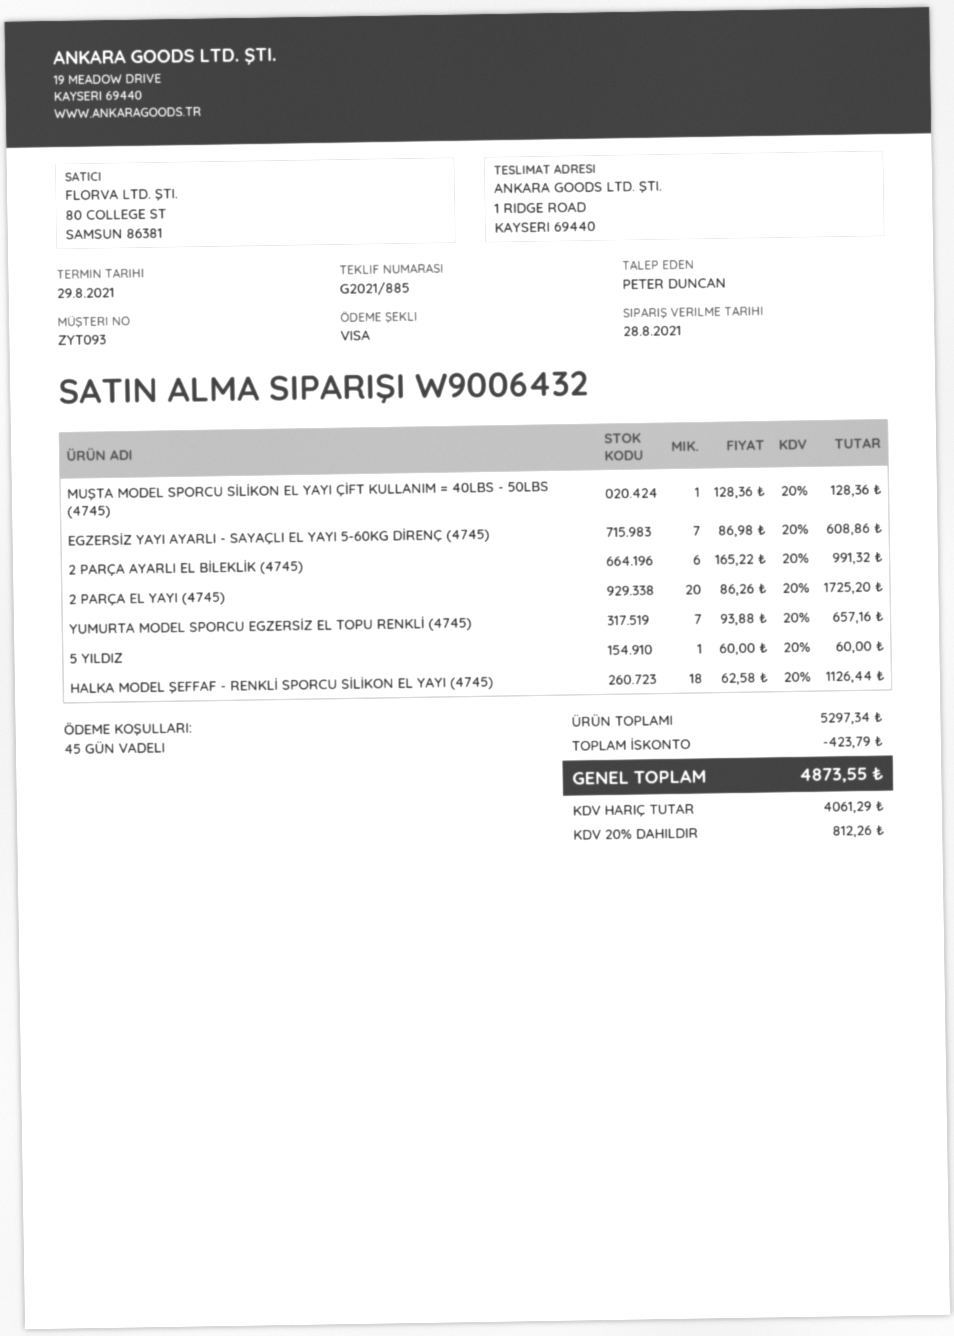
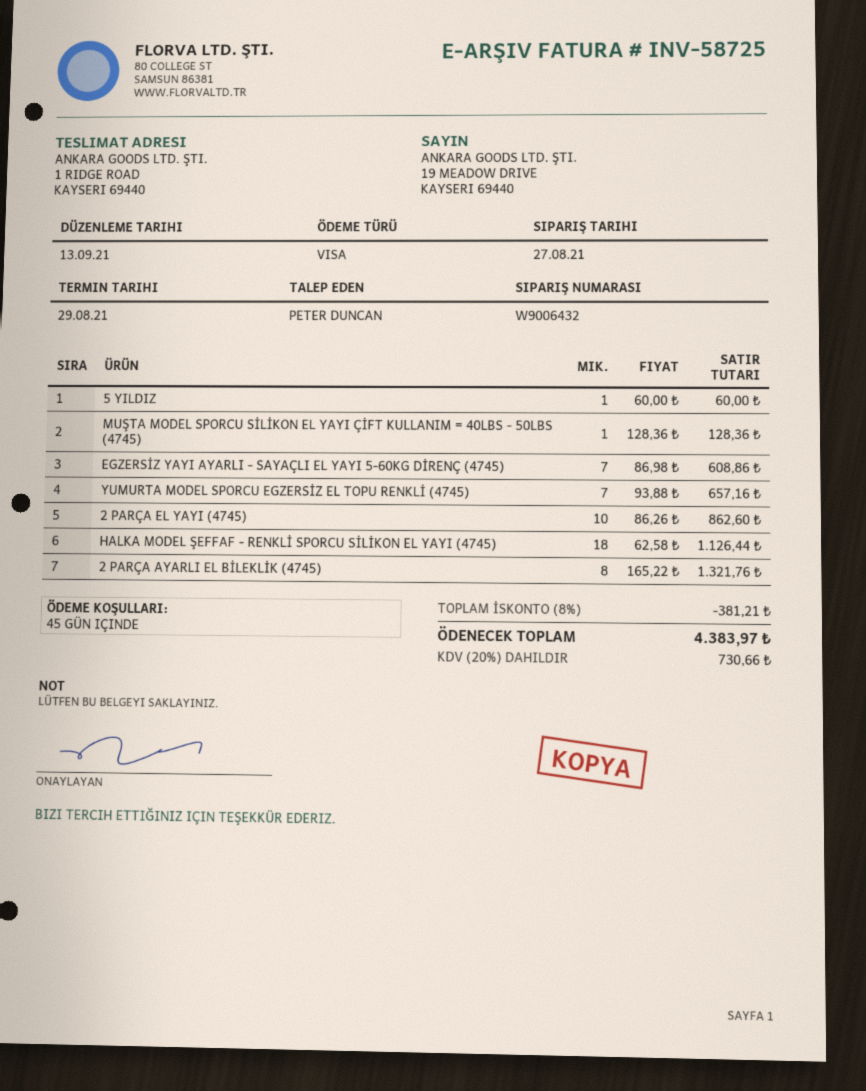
order date: 2021-08-28 -> 2021-08-27
2 PARÇA AYARLI EL BİLEKLİK (4745): 6 x 165.22 = 991.32 -> 8 x 165.22 = 1321.76
2 PARÇA EL YAYI (4745): 20 x 86.26 = 1725.20 -> 10 x 86.26 = 862.60
discount: 423.79 -> 381.21
tax: 20% = 812.26 -> 20% = 730.66
total: 4873.55 -> 4383.97

